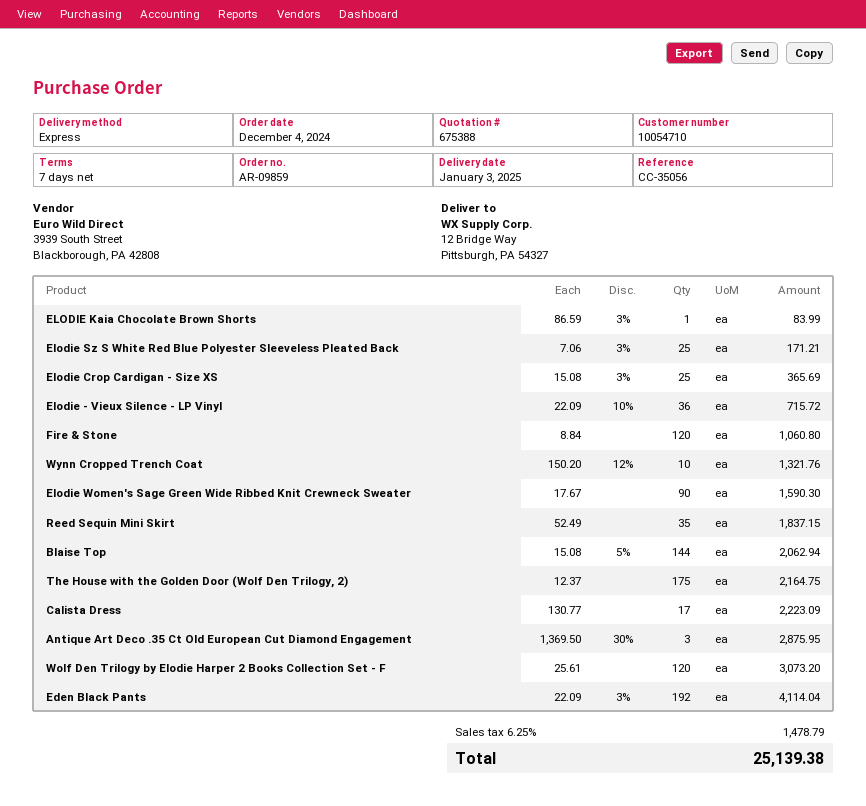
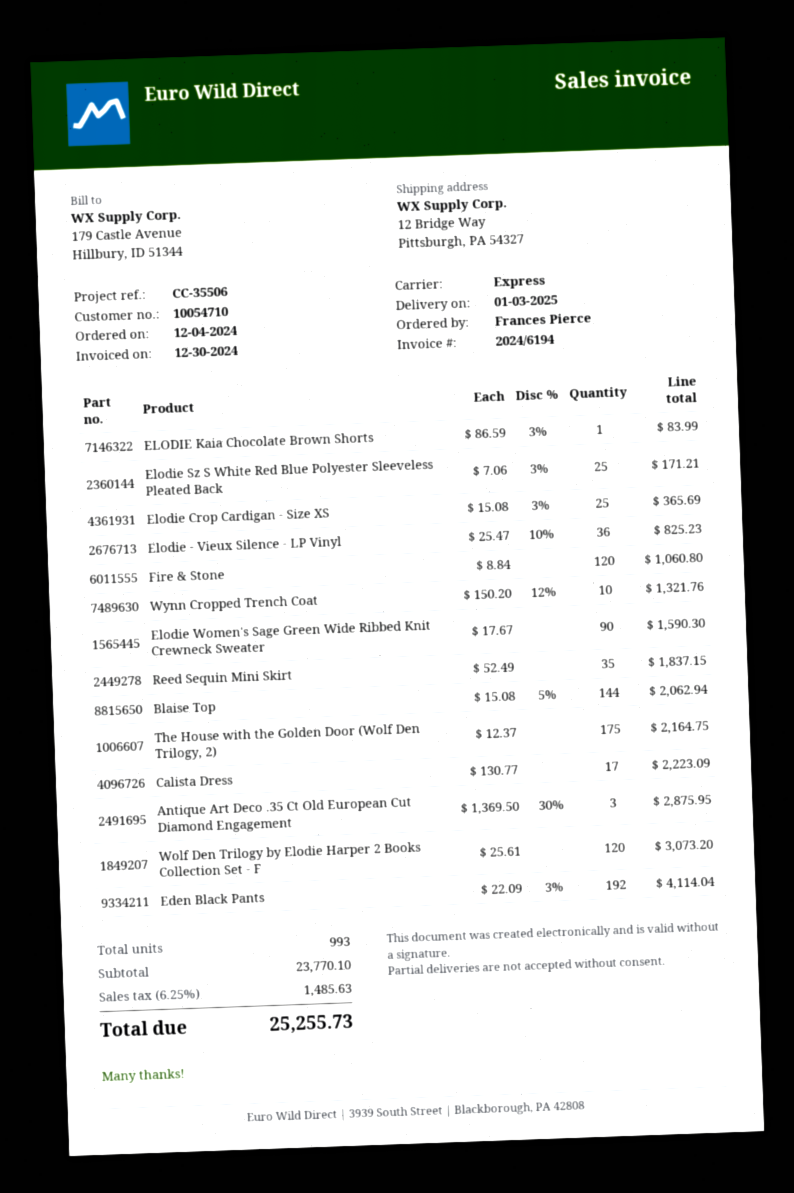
reference: CC-35056 -> CC-35506
Elodie - Vieux Silence - LP Vinyl: 36 x 22.09 - 10% = 715.72 -> 36 x 25.47 - 10% = 825.23
tax: 6.25% = 1478.79 -> 6.25% = 1485.63
total: 25139.38 -> 25255.73

